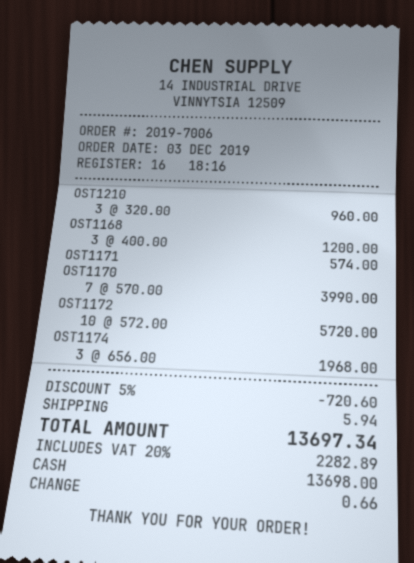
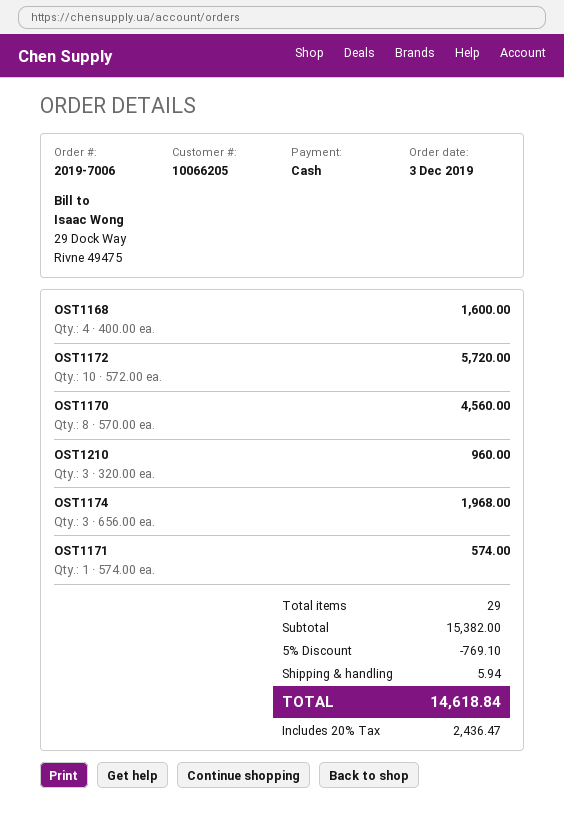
OST1168: 3 x 400.00 = 1200.00 -> 4 x 400.00 = 1600.00
OST1170: 7 x 570.00 = 3990.00 -> 8 x 570.00 = 4560.00
discount: 5% = 720.60 -> 5% = 769.10
tax: 20% = 2282.89 -> 20% = 2436.47
total: 13697.34 -> 14618.84

